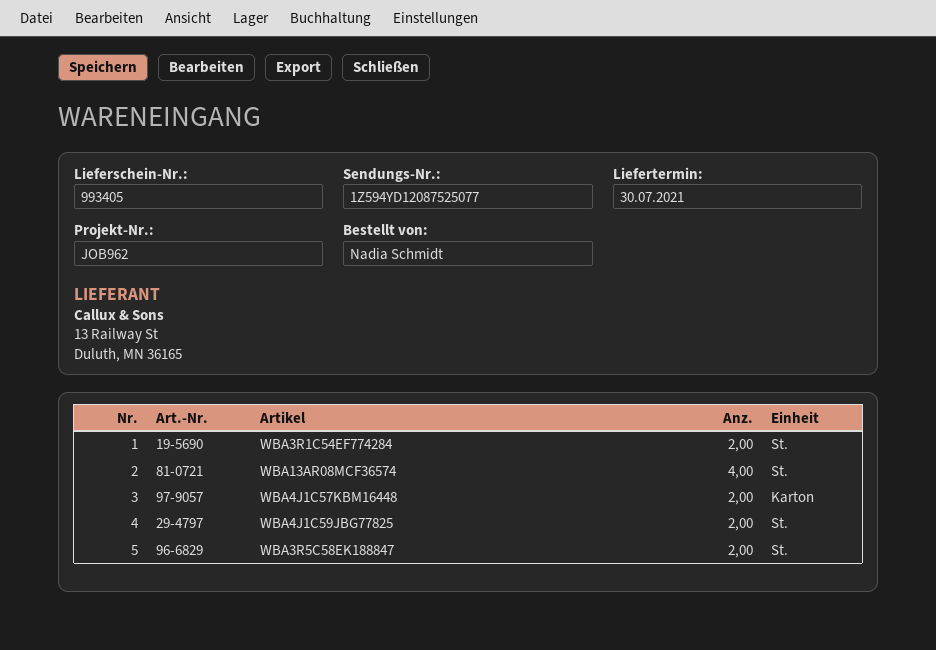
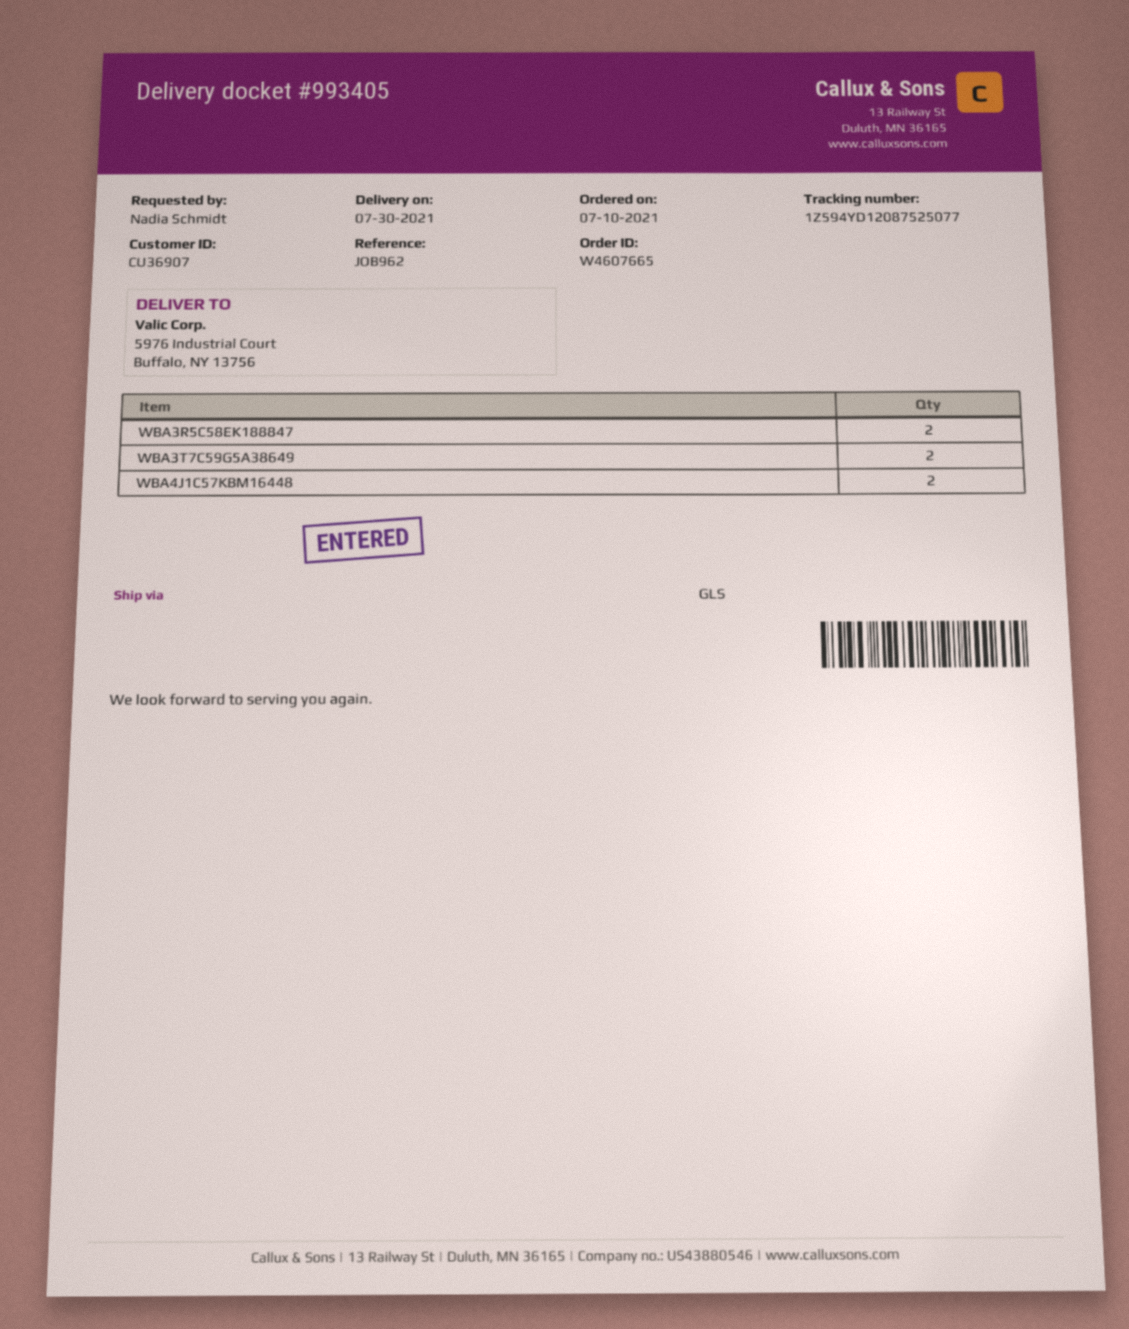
WBA3R1C54EF774284: 2 -> none
WBA13AR08MCF36574: 4 -> none
WBA4J1C59JBG77825: 2 -> none
WBA3T7C59G5A38649: none -> 2

